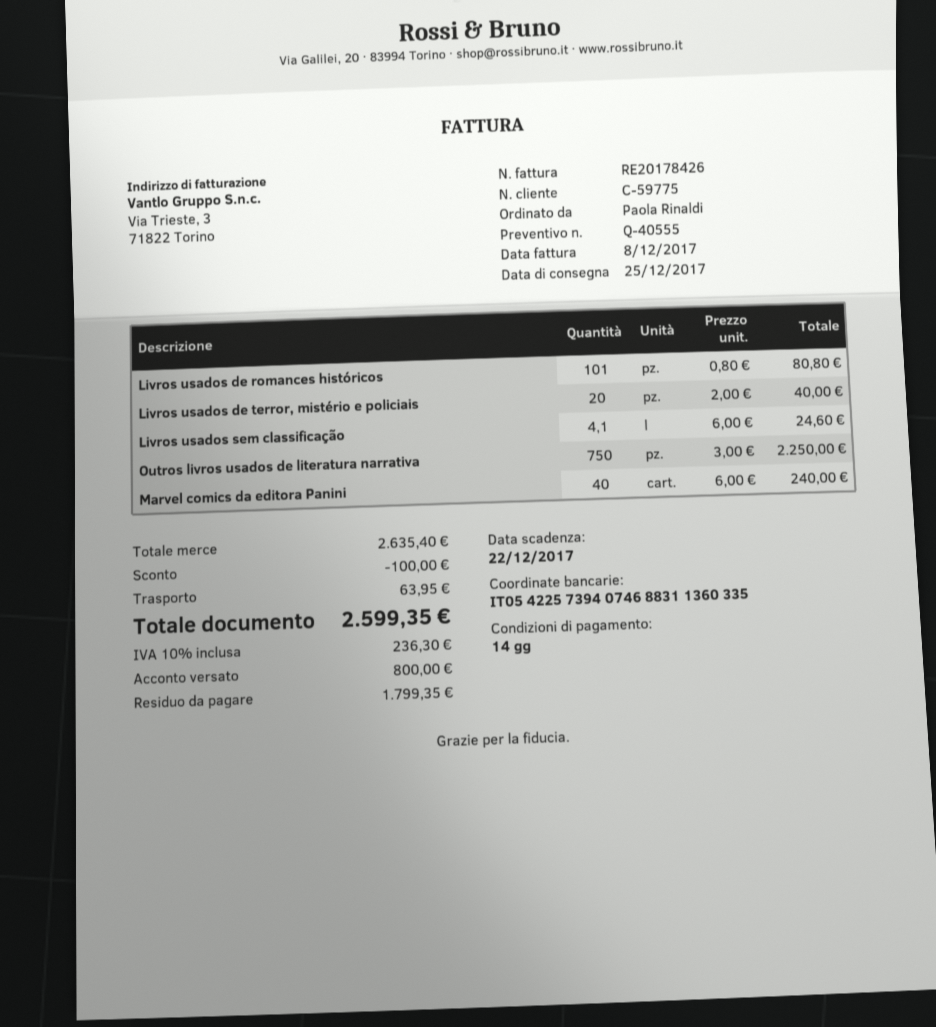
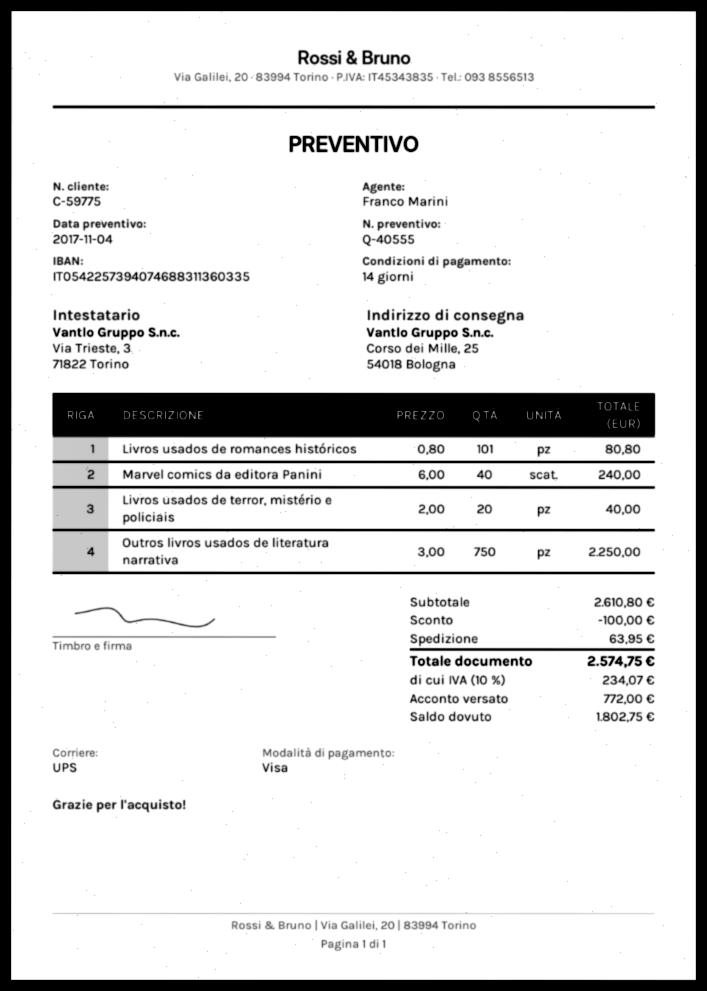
Livros usados sem classificação: 4.1 x 6.00 = 24.60 -> none
subtotal: 2635.40 -> 2610.80
tax: 10% = 236.30 -> 10% = 234.07
total: 2599.35 -> 2574.75
deposit: 800.00 -> 772.00
balance: 1799.35 -> 1802.75

